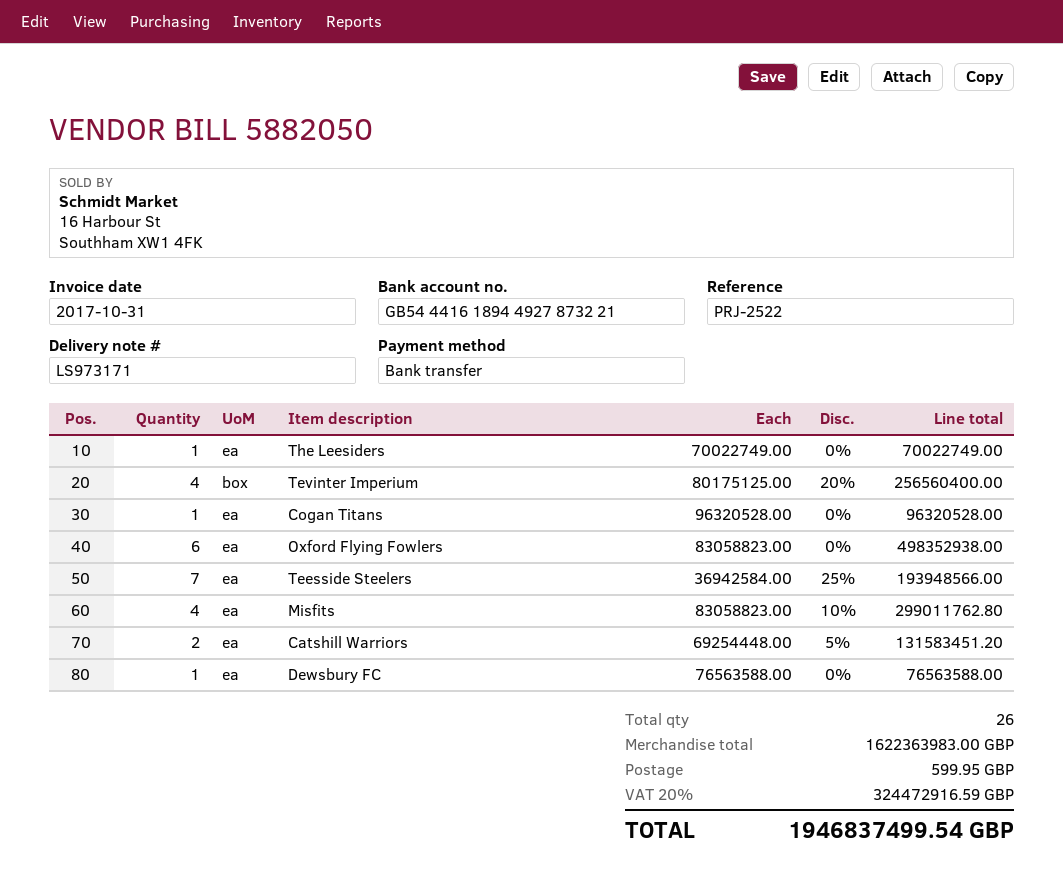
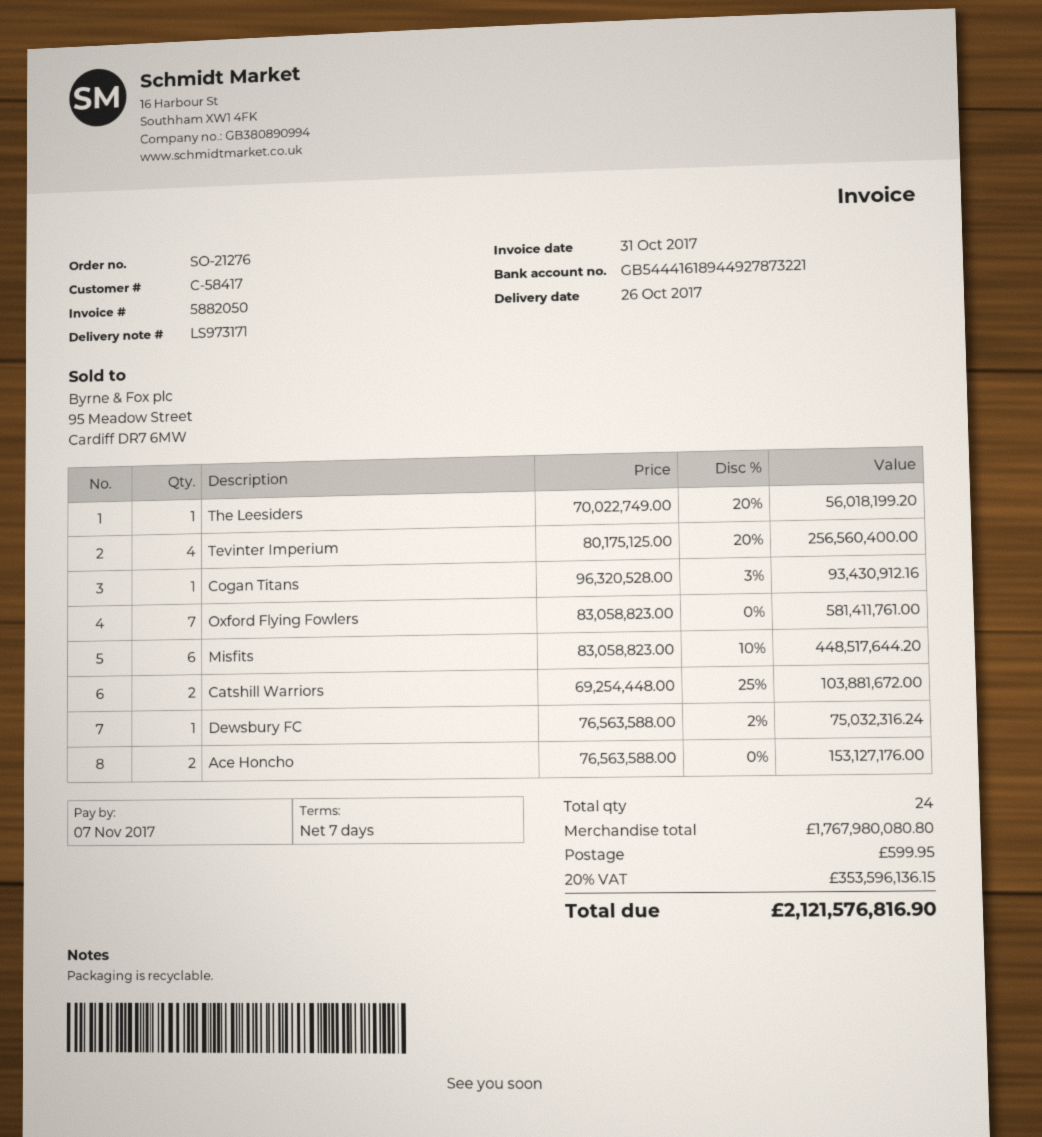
The Leesiders: 1 x 70022749.00 = 70022749.00 -> 1 x 70022749.00 - 20% = 56018199.20
Cogan Titans: 1 x 96320528.00 = 96320528.00 -> 1 x 96320528.00 - 3% = 93430912.16
Oxford Flying Fowlers: 6 x 83058823.00 = 498352938.00 -> 7 x 83058823.00 = 581411761.00
Teesside Steelers: 7 x 36942584.00 - 25% = 193948566.00 -> none
Misfits: 4 x 83058823.00 - 10% = 299011762.80 -> 6 x 83058823.00 - 10% = 448517644.20
Catshill Warriors: 2 x 69254448.00 - 5% = 131583451.20 -> 2 x 69254448.00 - 25% = 103881672.00
Dewsbury FC: 1 x 76563588.00 = 76563588.00 -> 1 x 76563588.00 - 2% = 75032316.24
Ace Honcho: none -> 2 x 76563588.00 = 153127176.00
total quantity: 26 -> 24
subtotal: 1622363983.00 -> 1767980080.80
tax: 20% = 324472916.59 -> 20% = 353596136.15
total: 1946837499.54 -> 2121576816.90

